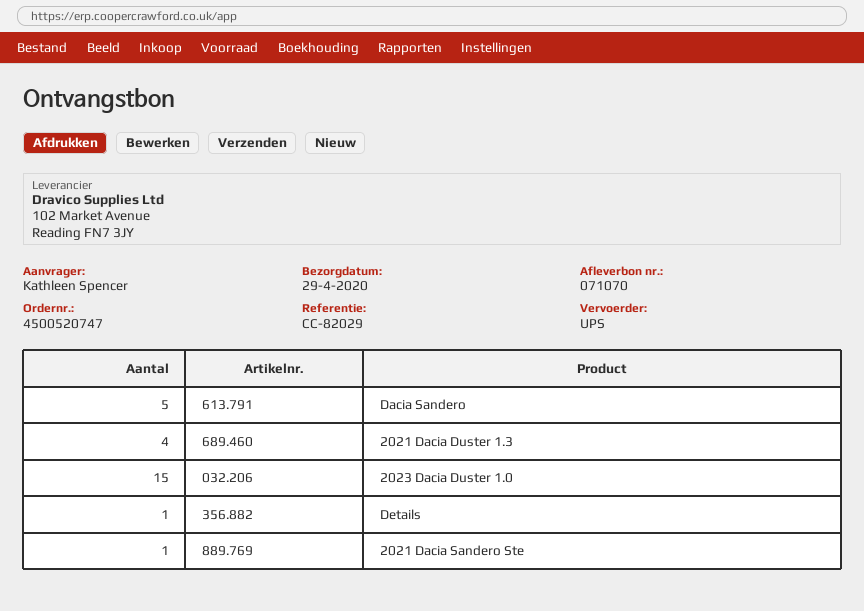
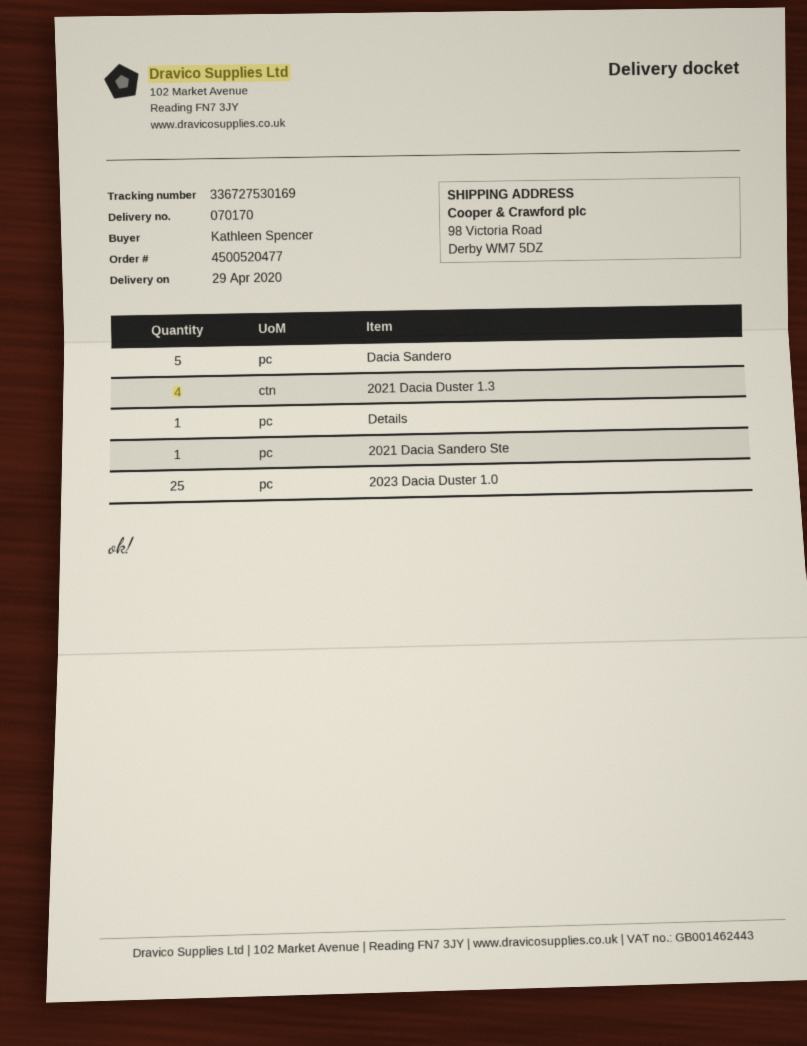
order number: 4500520747 -> 4500520477
delivery note number: 071070 -> 070170
2023 Dacia Duster 1.0: 15 -> 25

